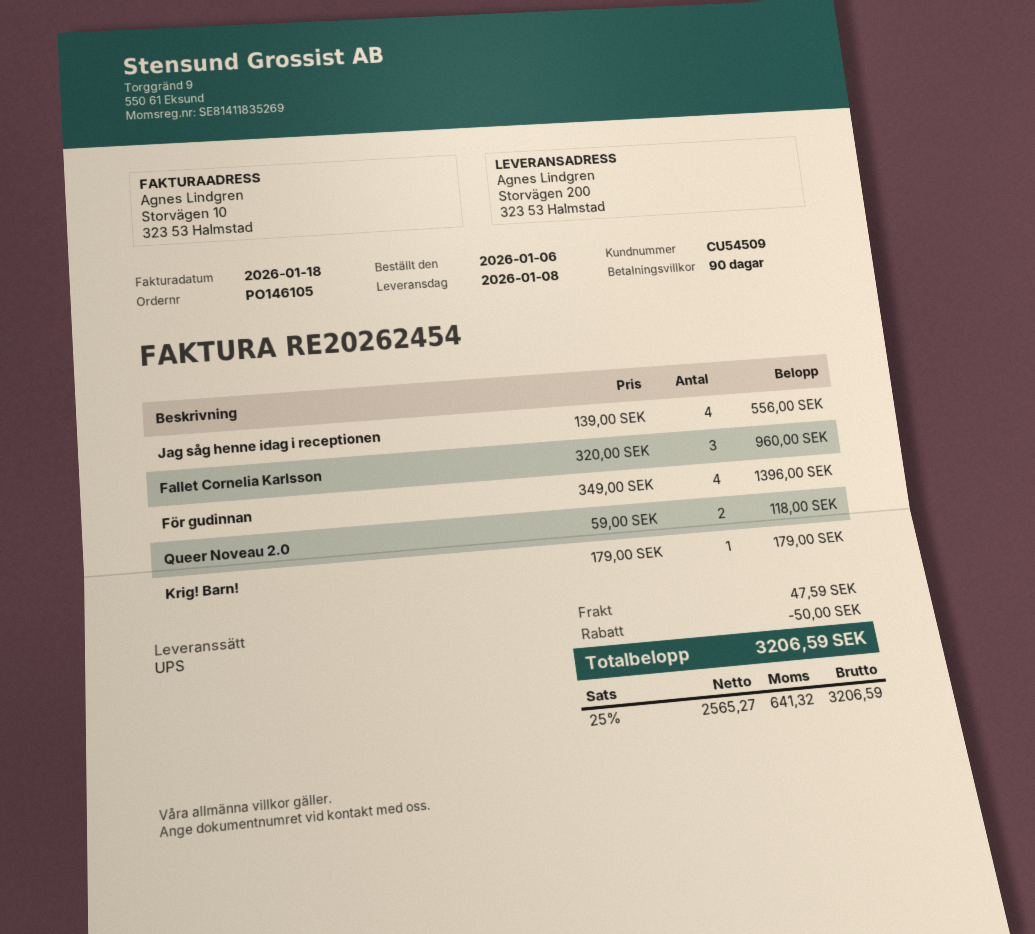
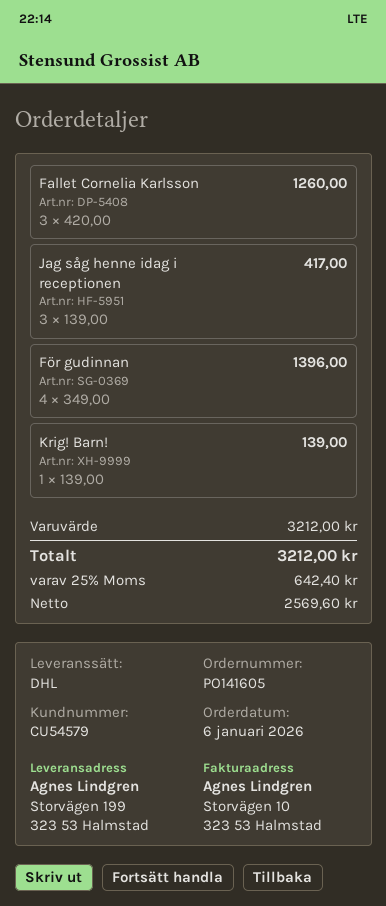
order number: PO146105 -> PO141605
customer number: CU54509 -> CU54579
shipping method: UPS -> DHL
ship to: Storvägen 200, 323 53 Halmstad -> Storvägen 199, 323 53 Halmstad
Jag såg henne idag i receptionen: 4 x 139.00 = 556.00 -> 3 x 139.00 = 417.00
Fallet Cornelia Karlsson: 3 x 320.00 = 960.00 -> 3 x 420.00 = 1260.00
Queer Noveau 2.0: 2 x 59.00 = 118.00 -> none
Krig! Barn!: 1 x 179.00 = 179.00 -> 1 x 139.00 = 139.00
discount: 50.00 -> none
shipping: 47.59 -> none
net: 2565.27 -> 2569.60
tax: 25% = 641.32 -> 25% = 642.40
total: 3206.59 -> 3212.00

